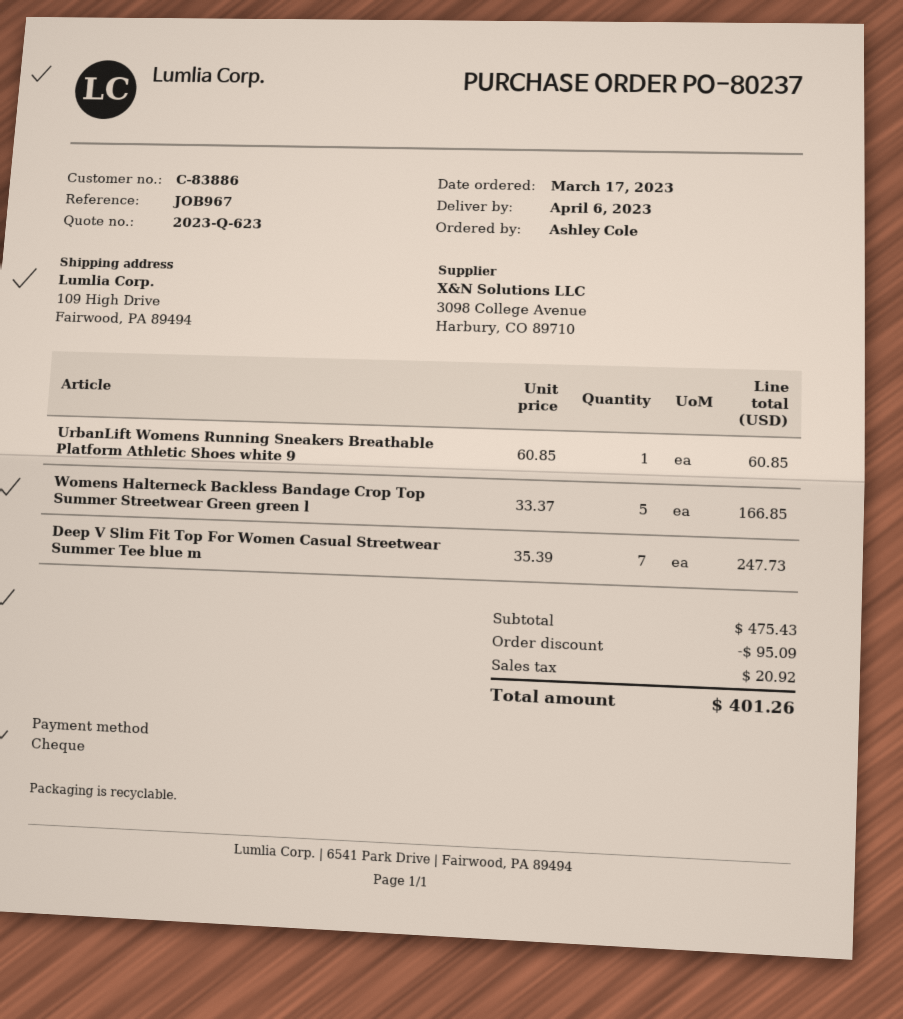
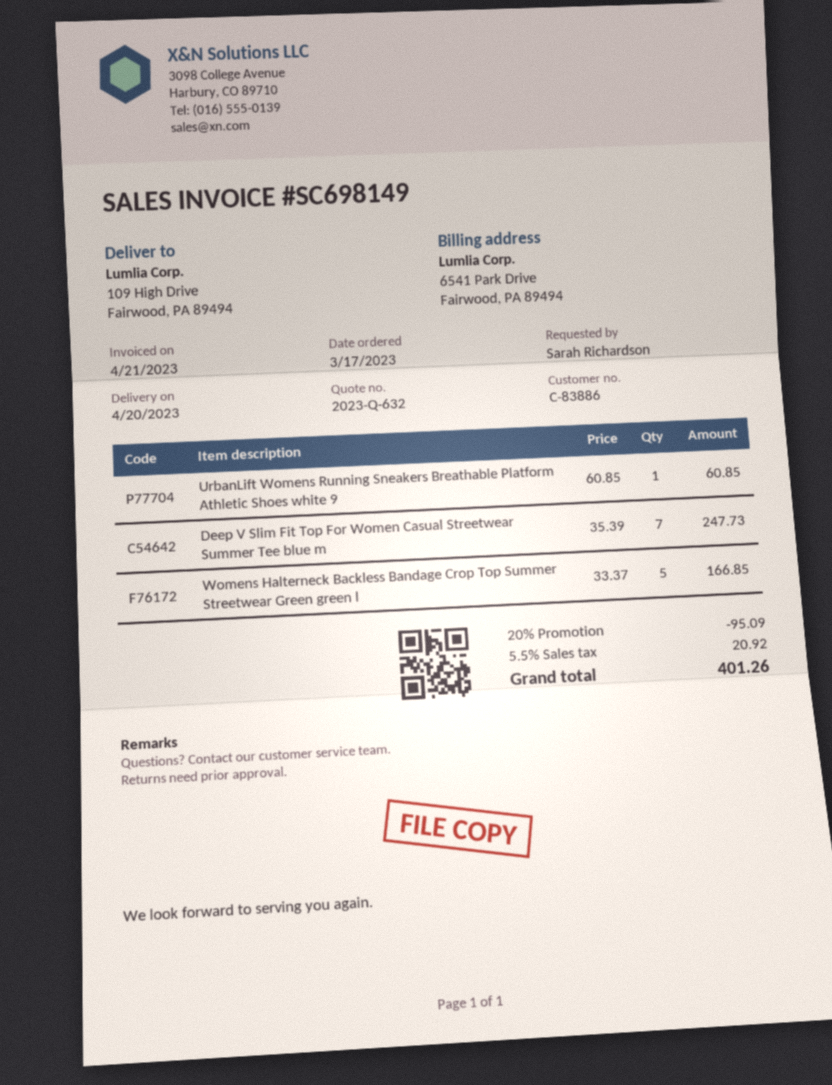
quote number: 2023-Q-623 -> 2023-Q-632
delivery date: 2023-04-06 -> 2023-04-20
ordered by: Ashley Cole -> Sarah Richardson

